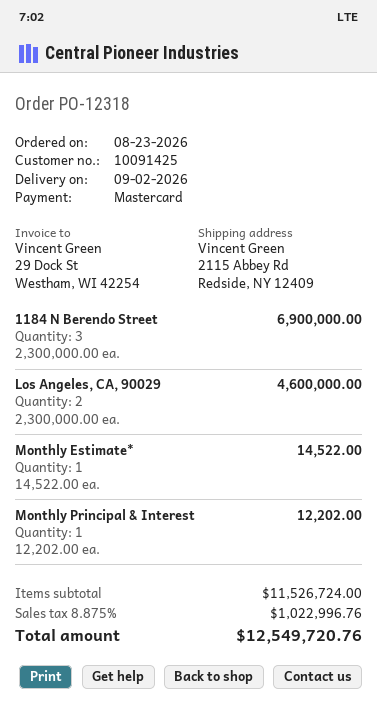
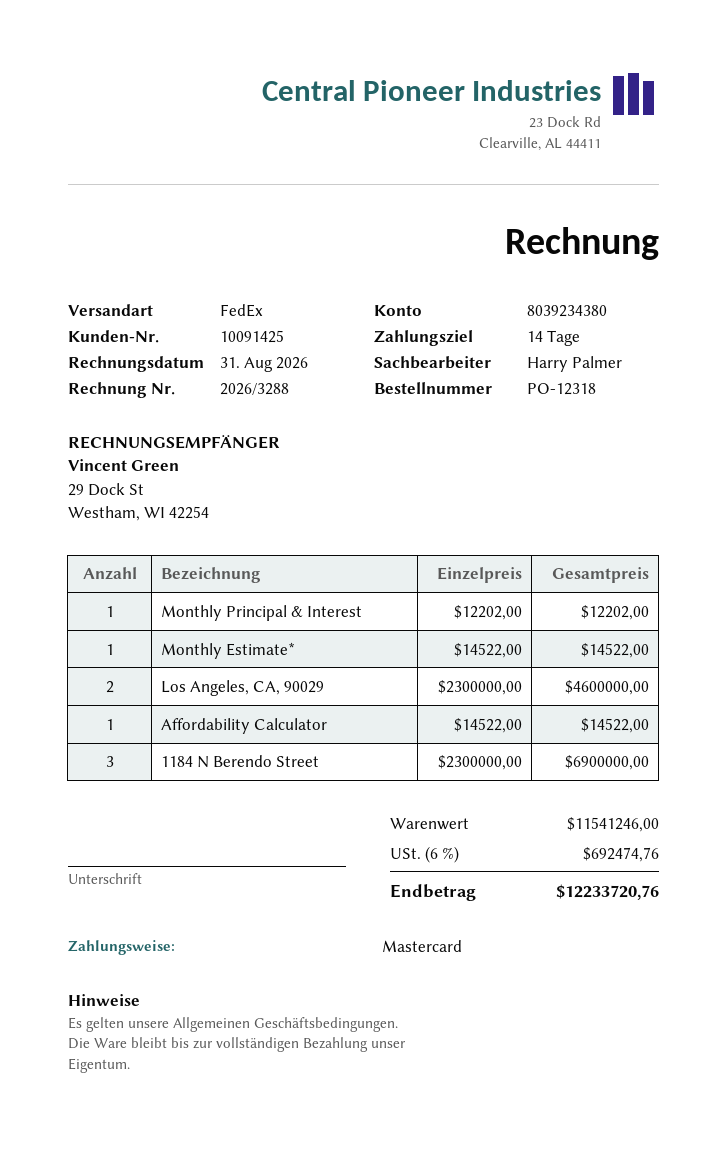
Affordability Calculator: none -> 1 x 14522.00 = 14522.00
subtotal: 11526724.00 -> 11541246.00
tax: 8.875% = 1022996.76 -> 6% = 692474.76
total: 12549720.76 -> 12233720.76

